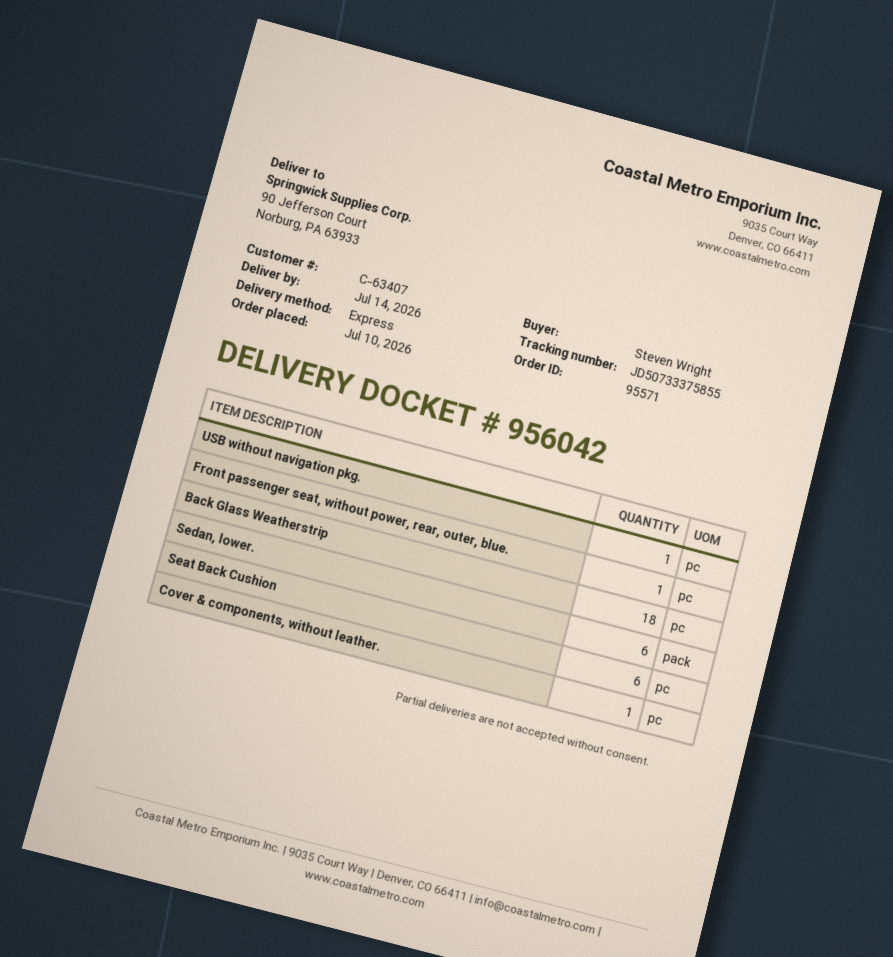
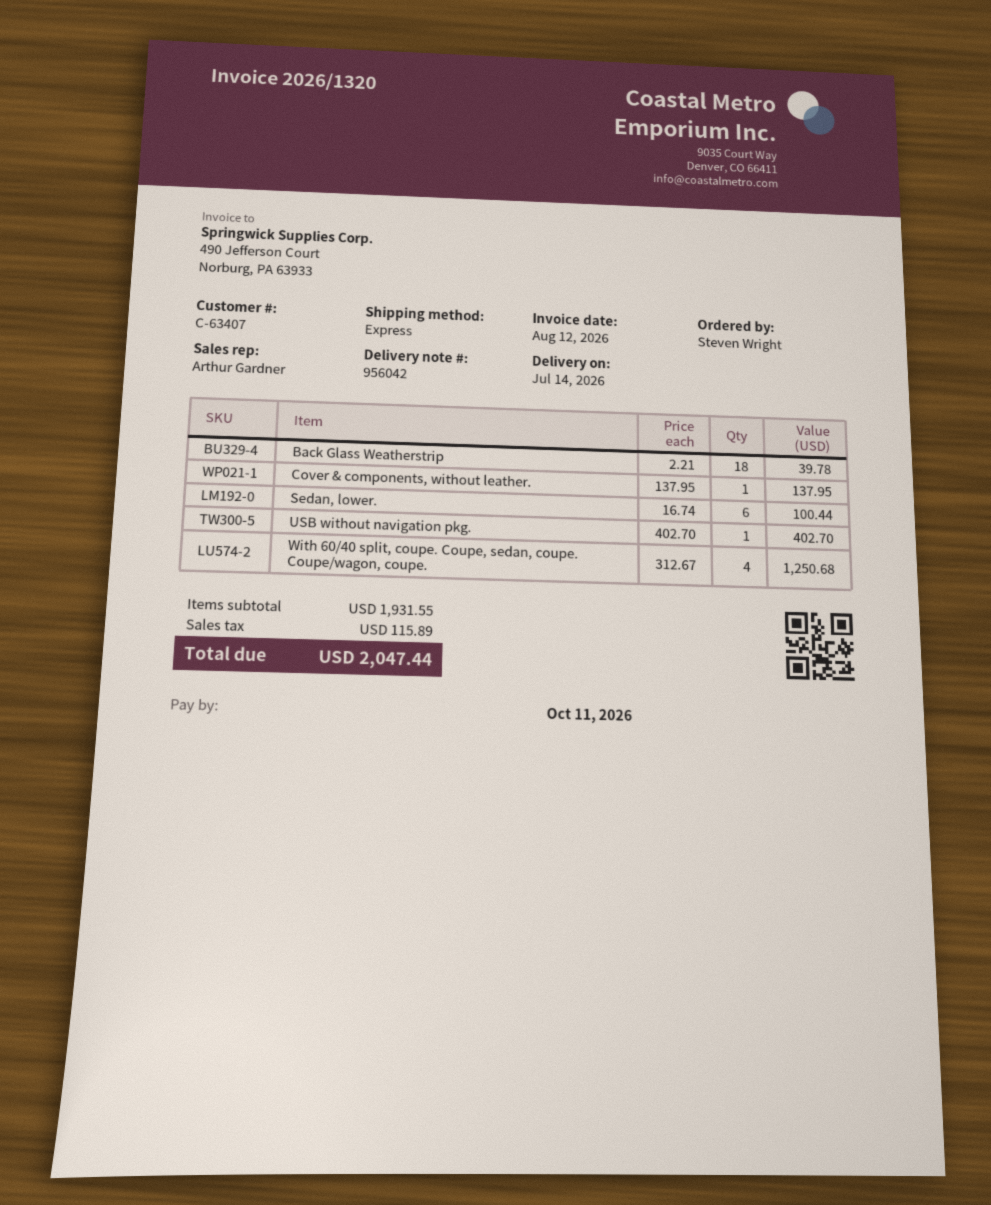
Front passenger seat, without power, rear, outer, blue.: 1 -> none
Seat Back Cushion: 6 -> none
With 60/40 split, coupe. Coupe, sedan, coupe. Coupe/wagon, coupe.: none -> 4

